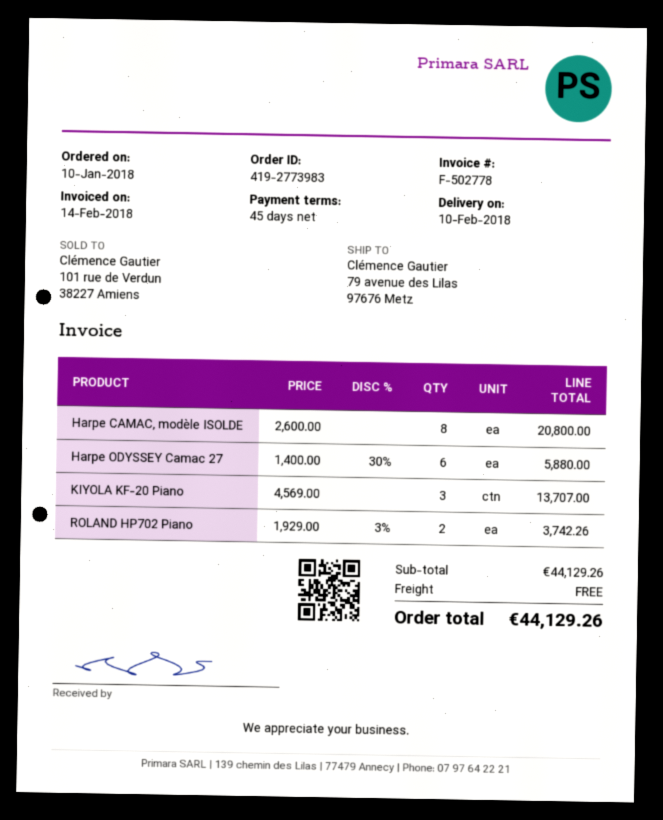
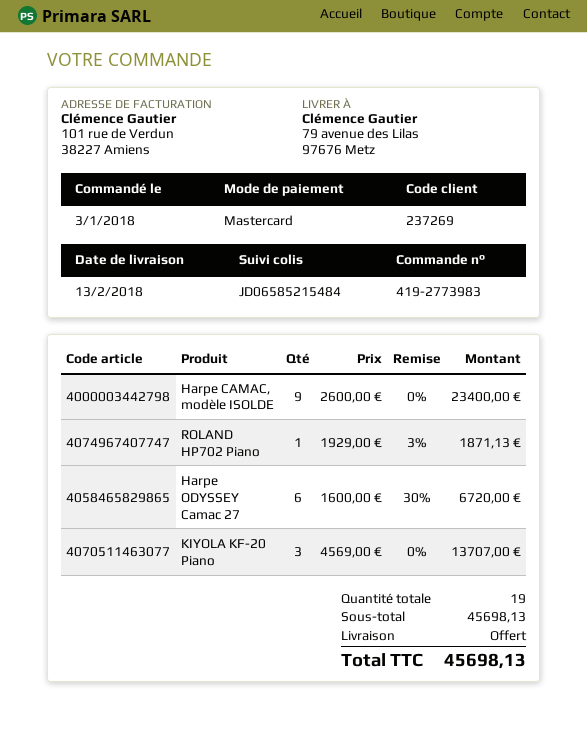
order date: 2018-01-10 -> 2018-01-03
delivery date: 2018-02-10 -> 2018-02-13
Harpe CAMAC, modèle ISOLDE: 8 x 2600.00 = 20800.00 -> 9 x 2600.00 = 23400.00
Harpe ODYSSEY Camac 27: 6 x 1400.00 - 30% = 5880.00 -> 6 x 1600.00 - 30% = 6720.00
ROLAND HP702 Piano: 2 x 1929.00 - 3% = 3742.26 -> 1 x 1929.00 - 3% = 1871.13
subtotal: 44129.26 -> 45698.13
total: 44129.26 -> 45698.13

